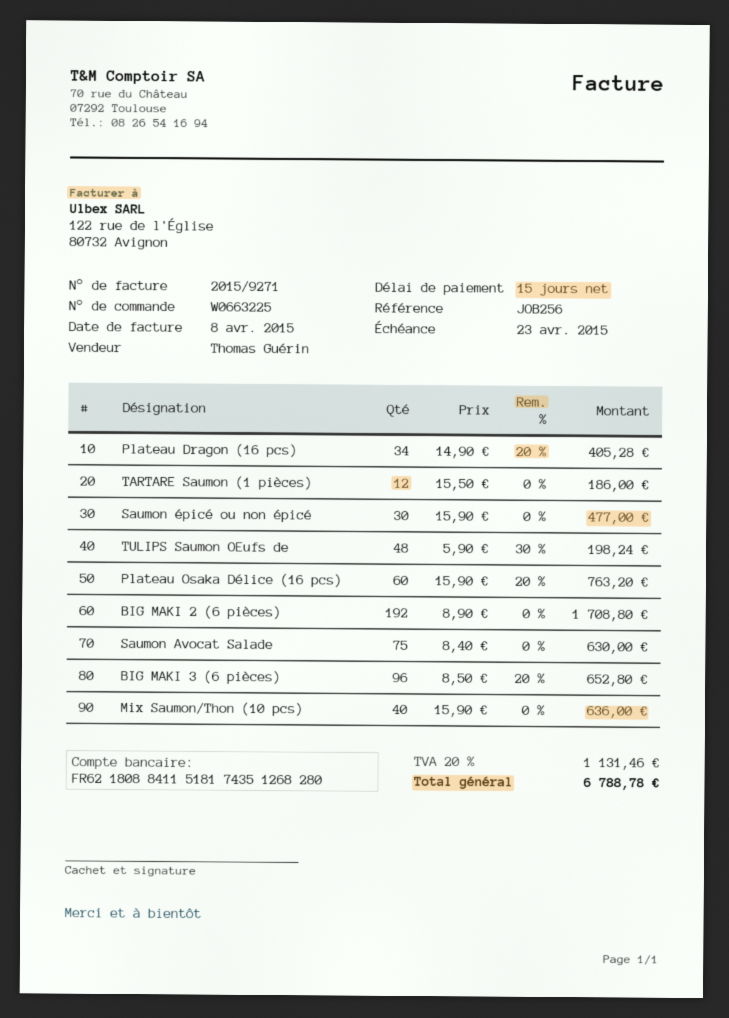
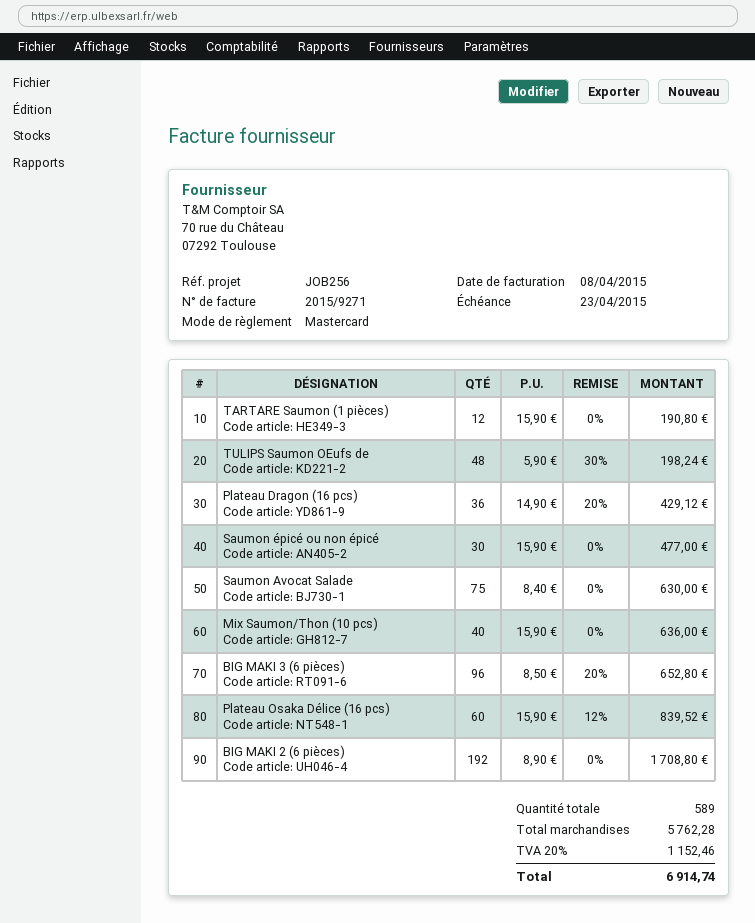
Plateau Dragon (16 pcs): 34 x 14.90 - 20% = 405.28 -> 36 x 14.90 - 20% = 429.12
TARTARE Saumon (1 pièces): 12 x 15.50 = 186.00 -> 12 x 15.90 = 190.80
Plateau Osaka Délice (16 pcs): 60 x 15.90 - 20% = 763.20 -> 60 x 15.90 - 12% = 839.52
tax: 20% = 1131.46 -> 20% = 1152.46
total: 6788.78 -> 6914.74

